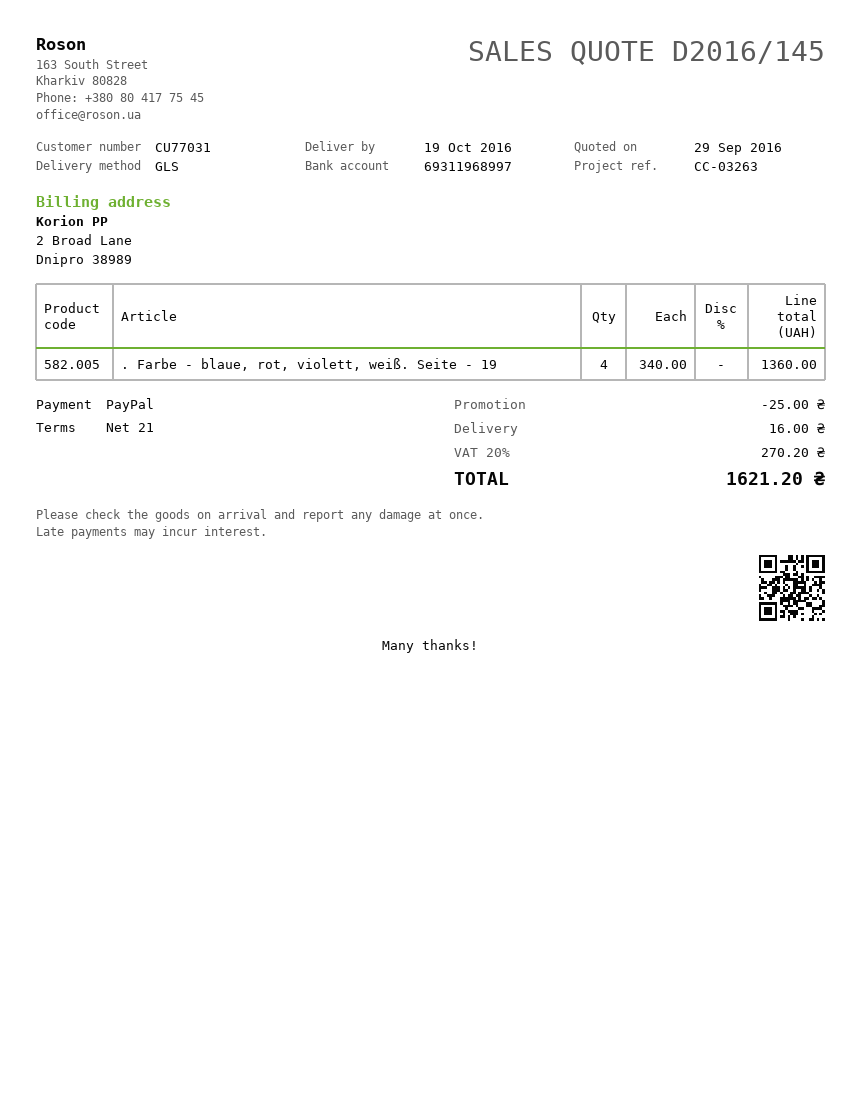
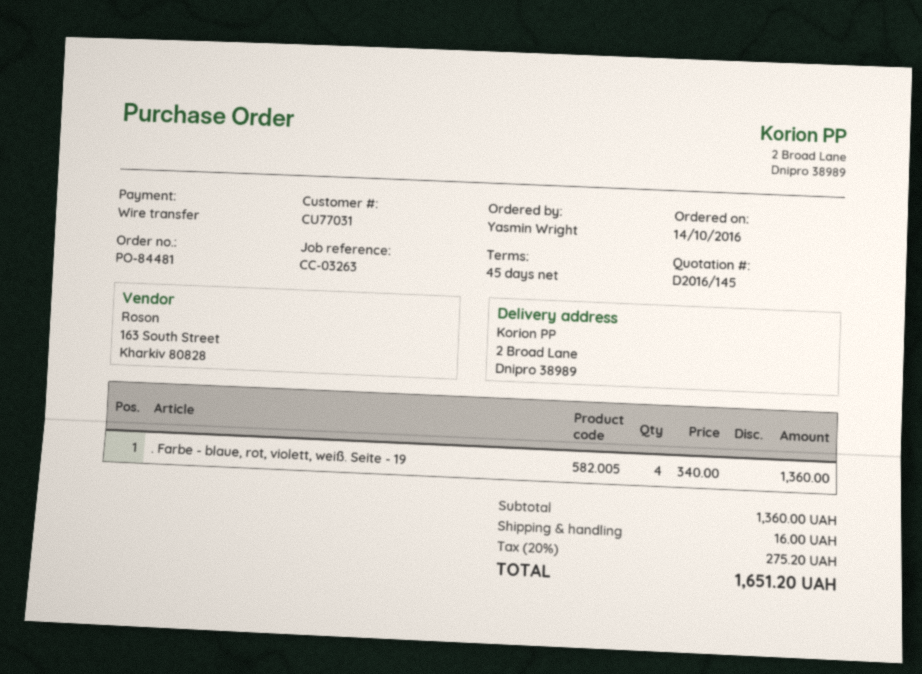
payment terms: 21 days -> 45 days
payment method: PayPal -> bank transfer
discount: 25.00 -> none
tax: 20% = 270.20 -> 20% = 275.20
total: 1621.20 -> 1651.20

